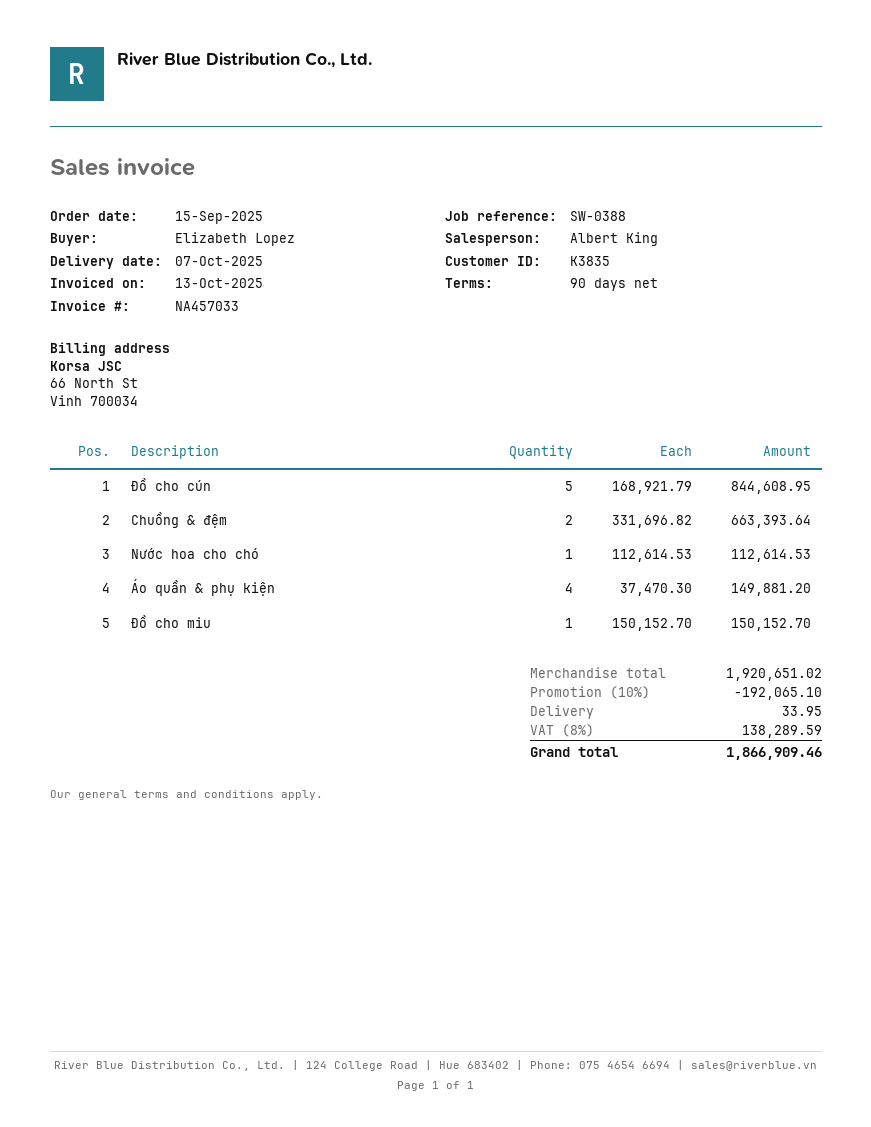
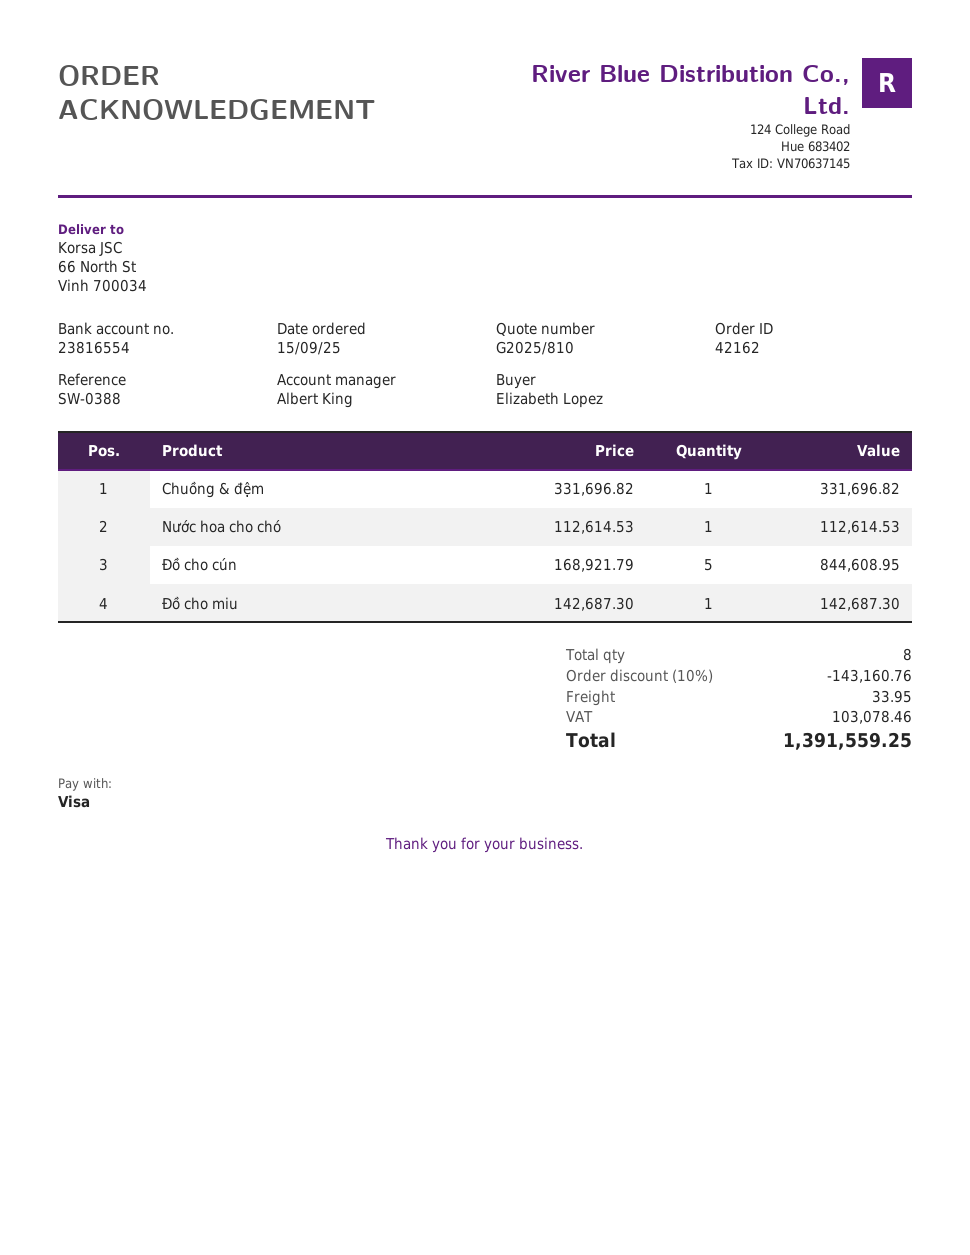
Chuồng & đệm: 2 x 331696.82 = 663393.64 -> 1 x 331696.82 = 331696.82
Áo quần & phụ kiện: 4 x 37470.30 = 149881.20 -> none
Đồ cho miu: 1 x 150152.70 = 150152.70 -> 1 x 142687.30 = 142687.30
discount: 10% = 192065.10 -> 10% = 143160.76
tax: 138289.59 -> 103078.46
total: 1866909.46 -> 1391559.25

